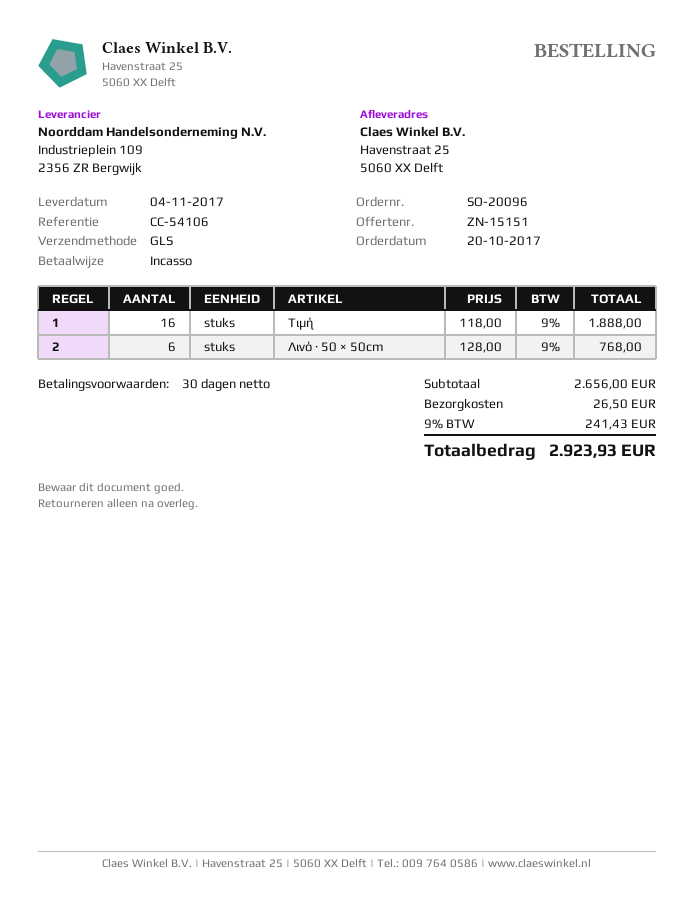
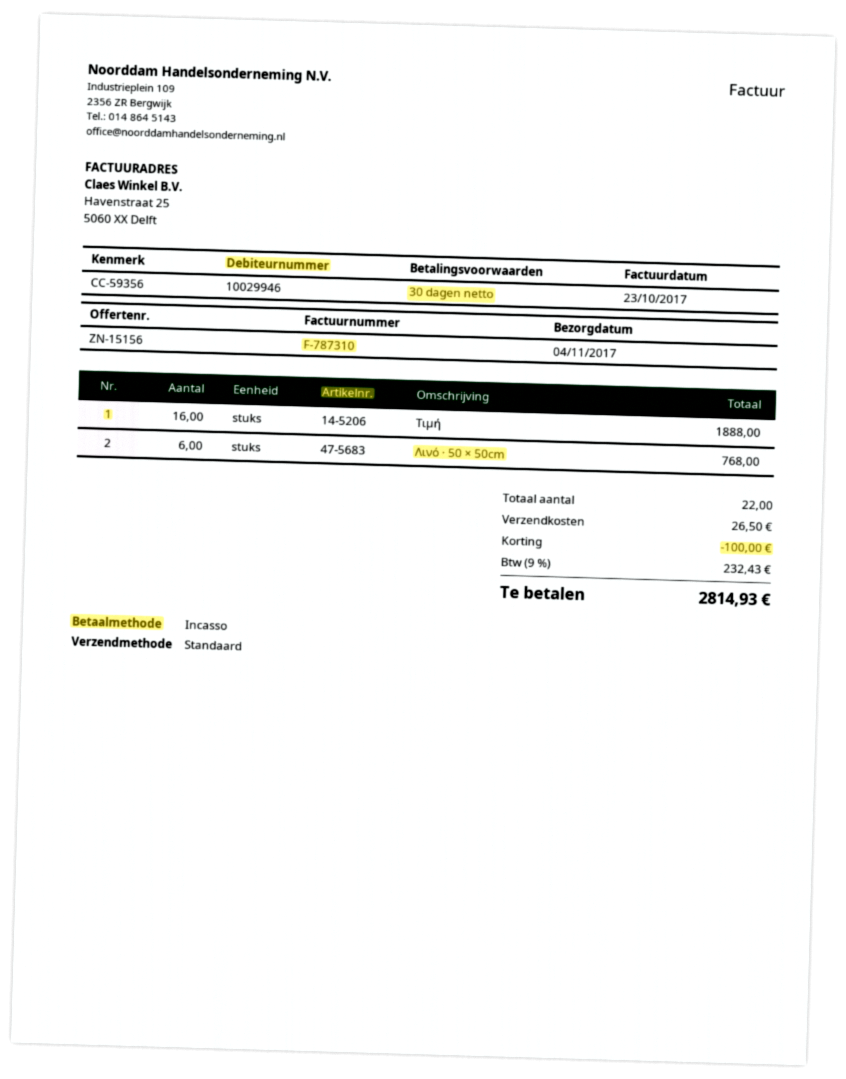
quote number: ZN-15151 -> ZN-15156
reference: CC-54106 -> CC-59356
shipping method: GLS -> standard
discount: none -> 100.00
tax: 9% = 241.43 -> 9% = 232.43
total: 2923.93 -> 2814.93

